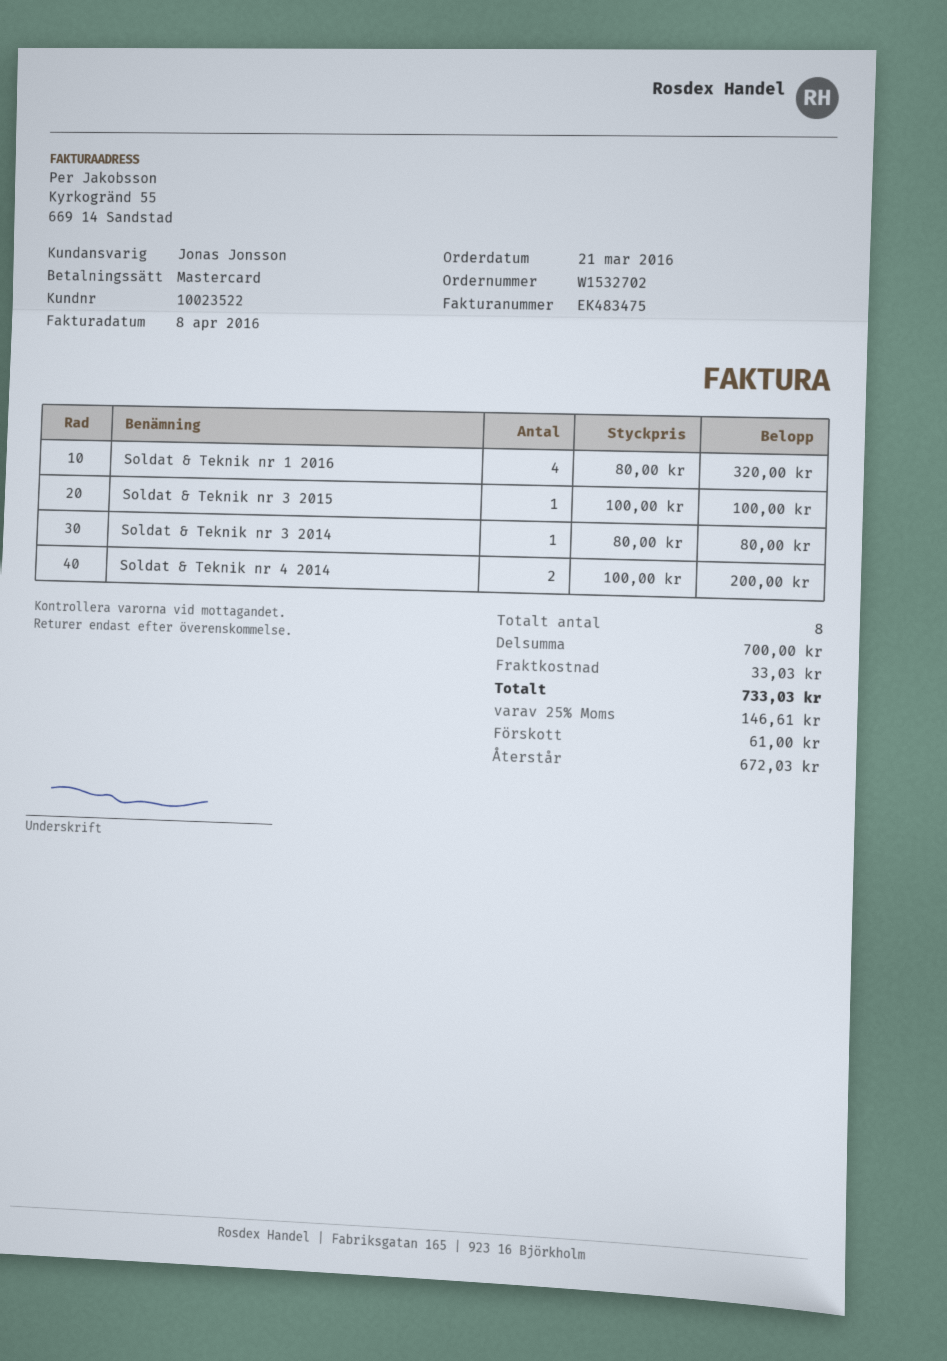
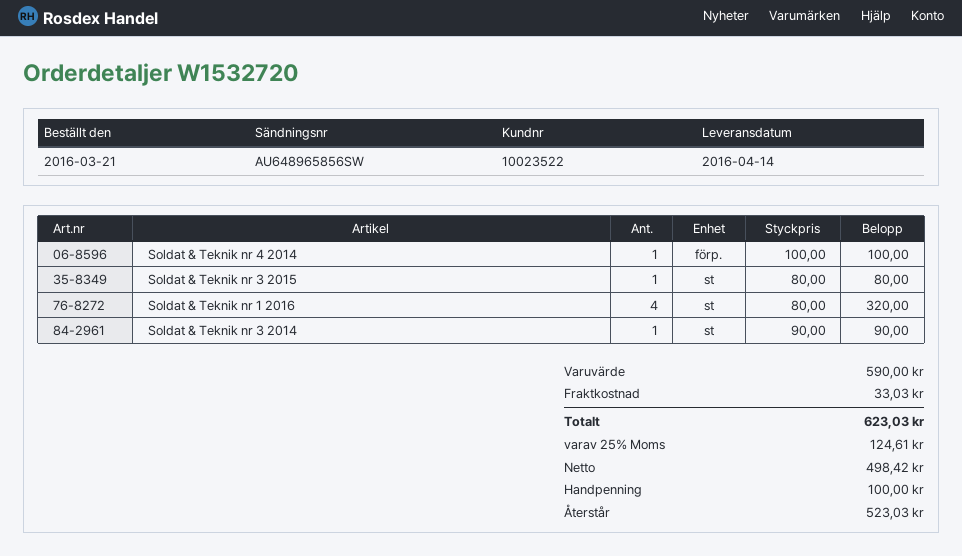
order number: W1532702 -> W1532720
Soldat & Teknik nr 3 2015: 1 x 100.00 = 100.00 -> 1 x 80.00 = 80.00
Soldat & Teknik nr 3 2014: 1 x 80.00 = 80.00 -> 1 x 90.00 = 90.00
Soldat & Teknik nr 4 2014: 2 x 100.00 = 200.00 -> 1 x 100.00 = 100.00
subtotal: 700.00 -> 590.00
tax: 25% = 146.61 -> 25% = 124.61
total: 733.03 -> 623.03
deposit: 61.00 -> 100.00
balance: 672.03 -> 523.03

